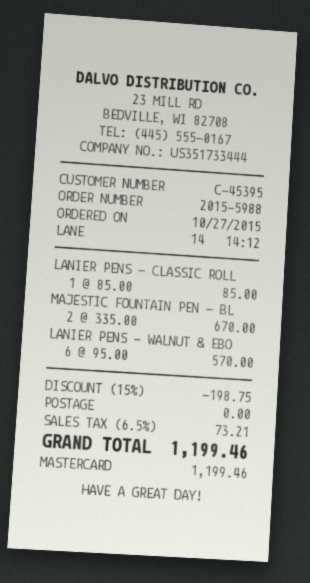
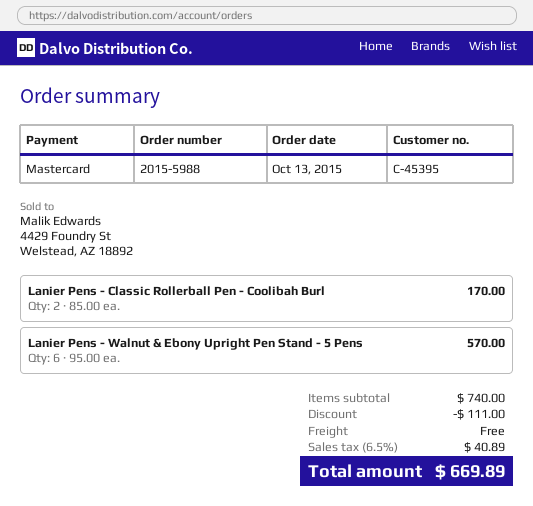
order date: 2015-10-27 -> 2015-10-13
LANIER PENS - CLASSIC ROLL: 1 x 85.00 = 85.00 -> 2 x 85.00 = 170.00
MAJESTIC FOUNTAIN PEN - BL: 2 x 335.00 = 670.00 -> none
discount: 198.75 -> 111.00
tax: 6.5% = 73.21 -> 6.5% = 40.89
total: 1199.46 -> 669.89

